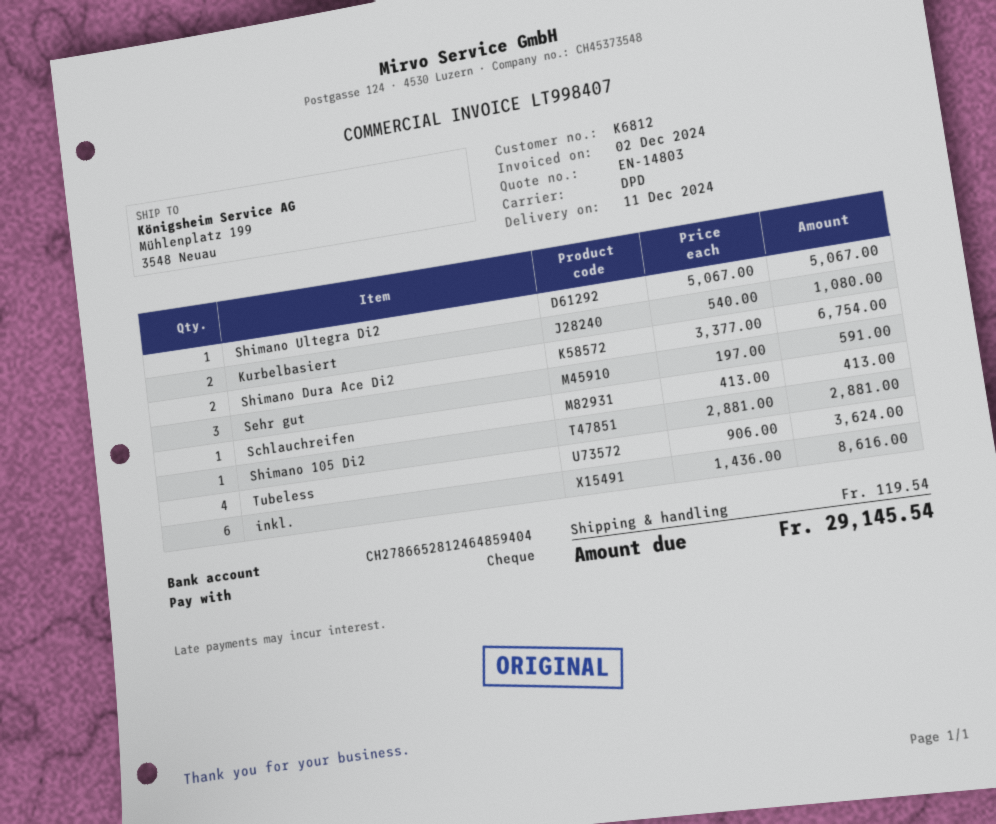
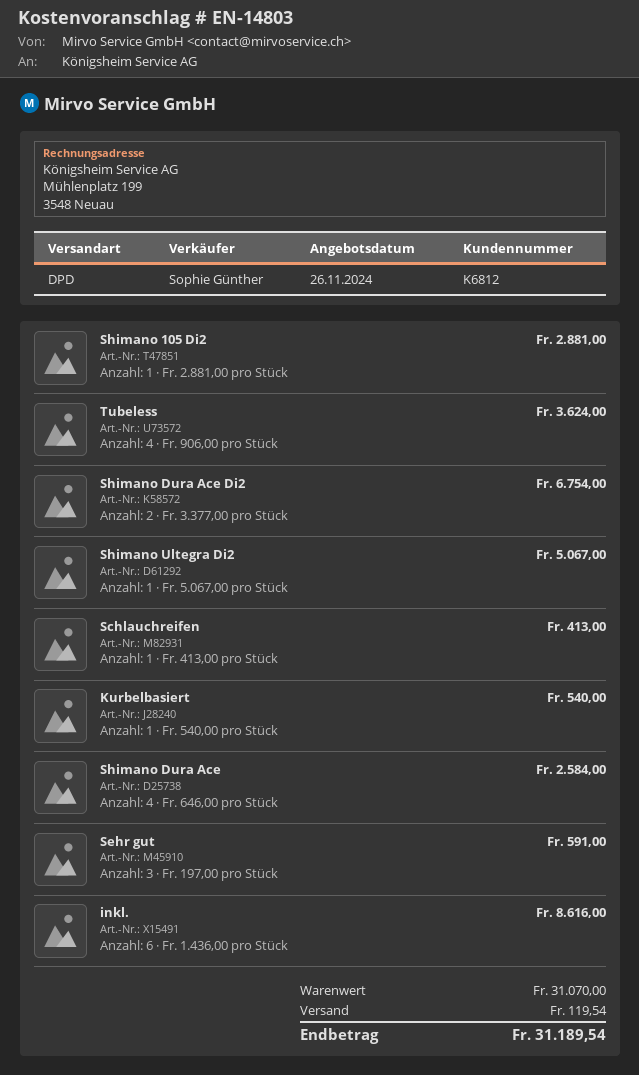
Kurbelbasiert: 2 x 540.00 = 1080.00 -> 1 x 540.00 = 540.00
Shimano Dura Ace: none -> 4 x 646.00 = 2584.00
total: 29145.54 -> 31189.54

